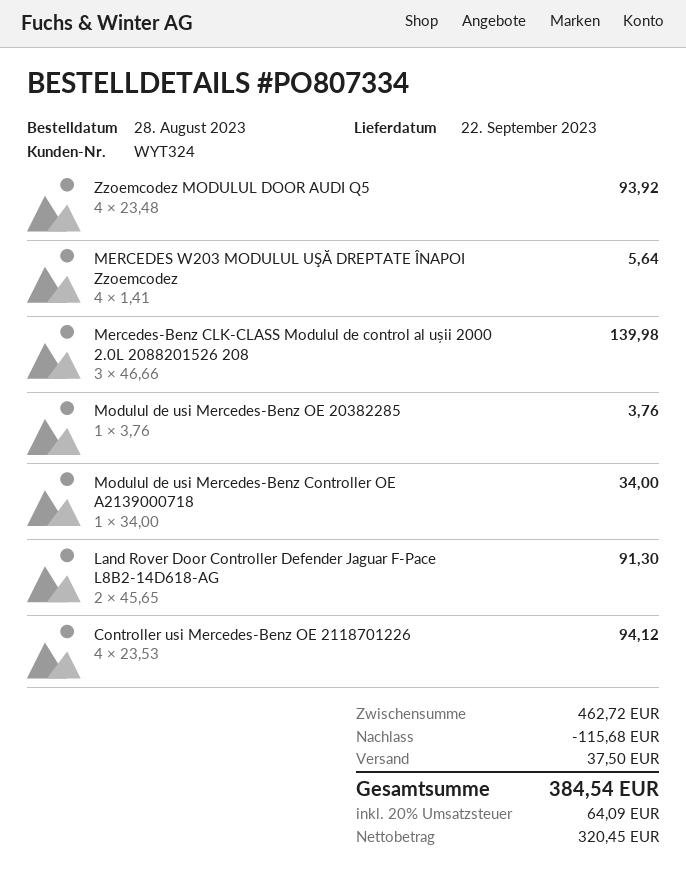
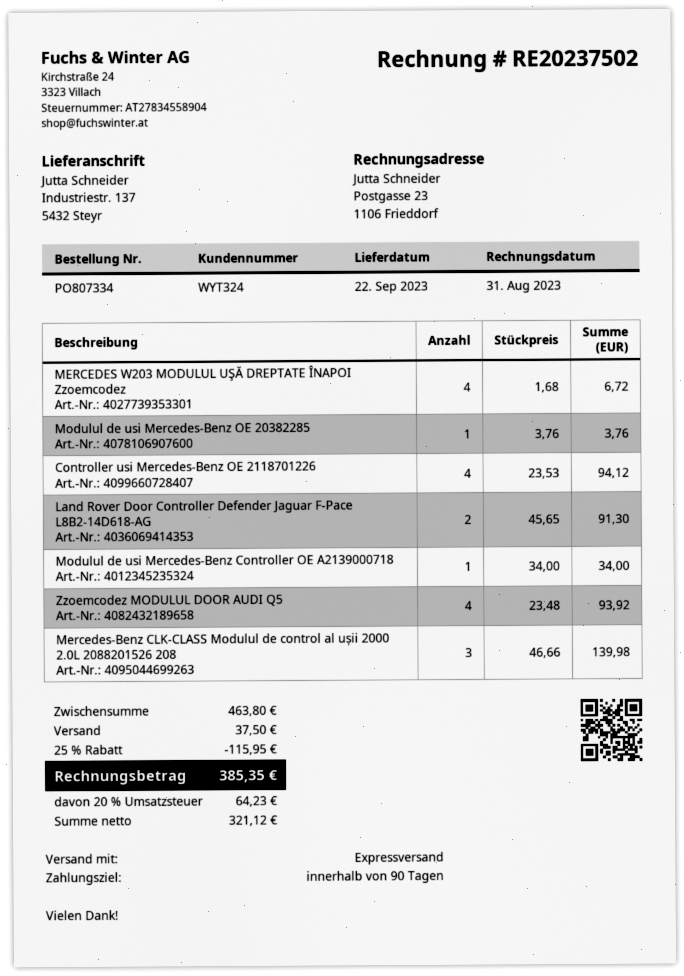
MERCEDES W203 MODULUL UŞĂ DREPTATE ÎNAPOI Zzoemcodez: 4 x 1.41 = 5.64 -> 4 x 1.68 = 6.72
subtotal: 462.72 -> 463.80
discount: 115.68 -> 115.95
net: 320.45 -> 321.12
tax: 20% = 64.09 -> 20% = 64.23
total: 384.54 -> 385.35

